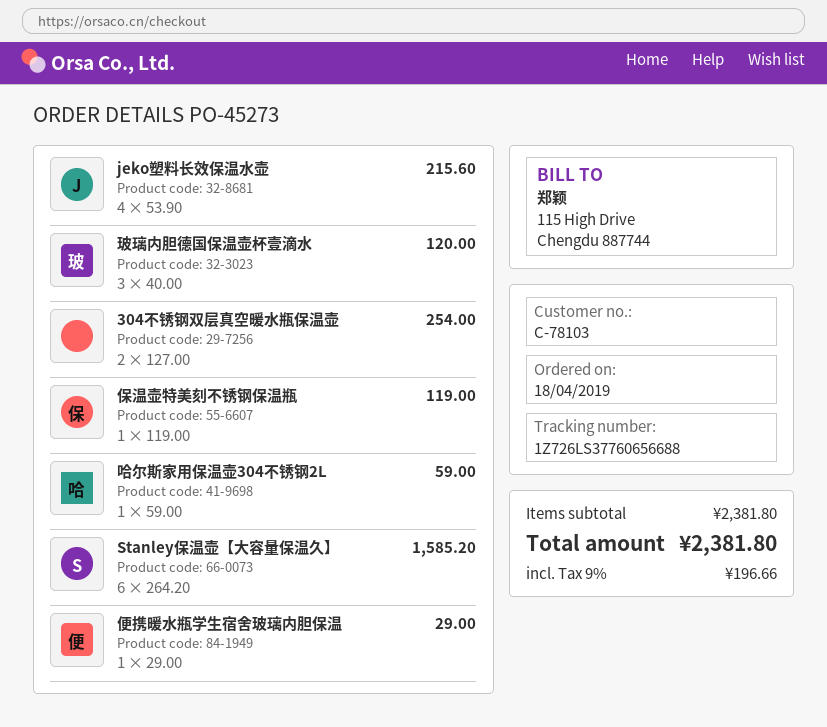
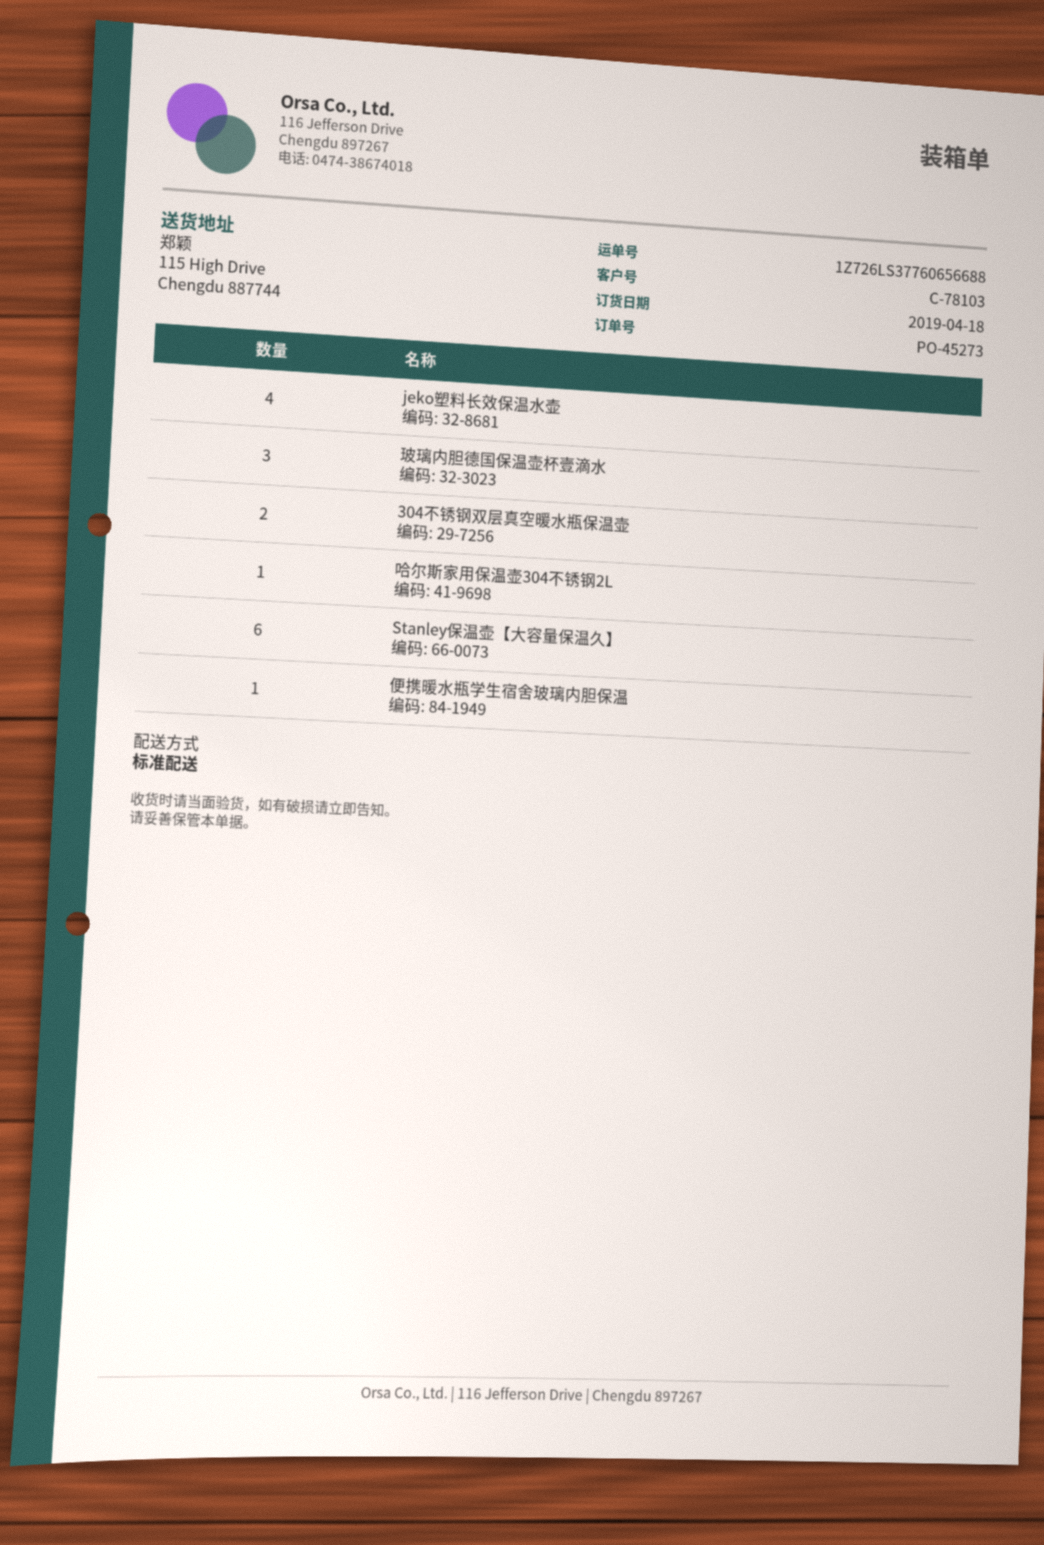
保温壶特美刻不锈钢保温瓶: 1 -> none

